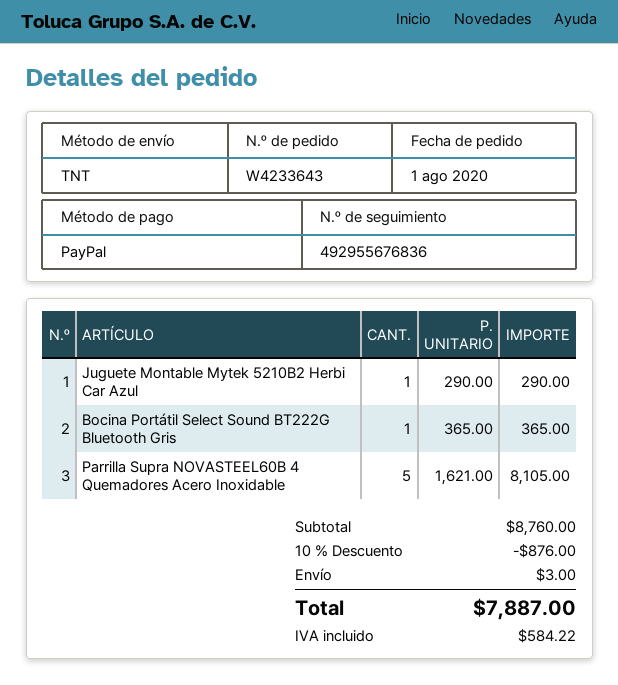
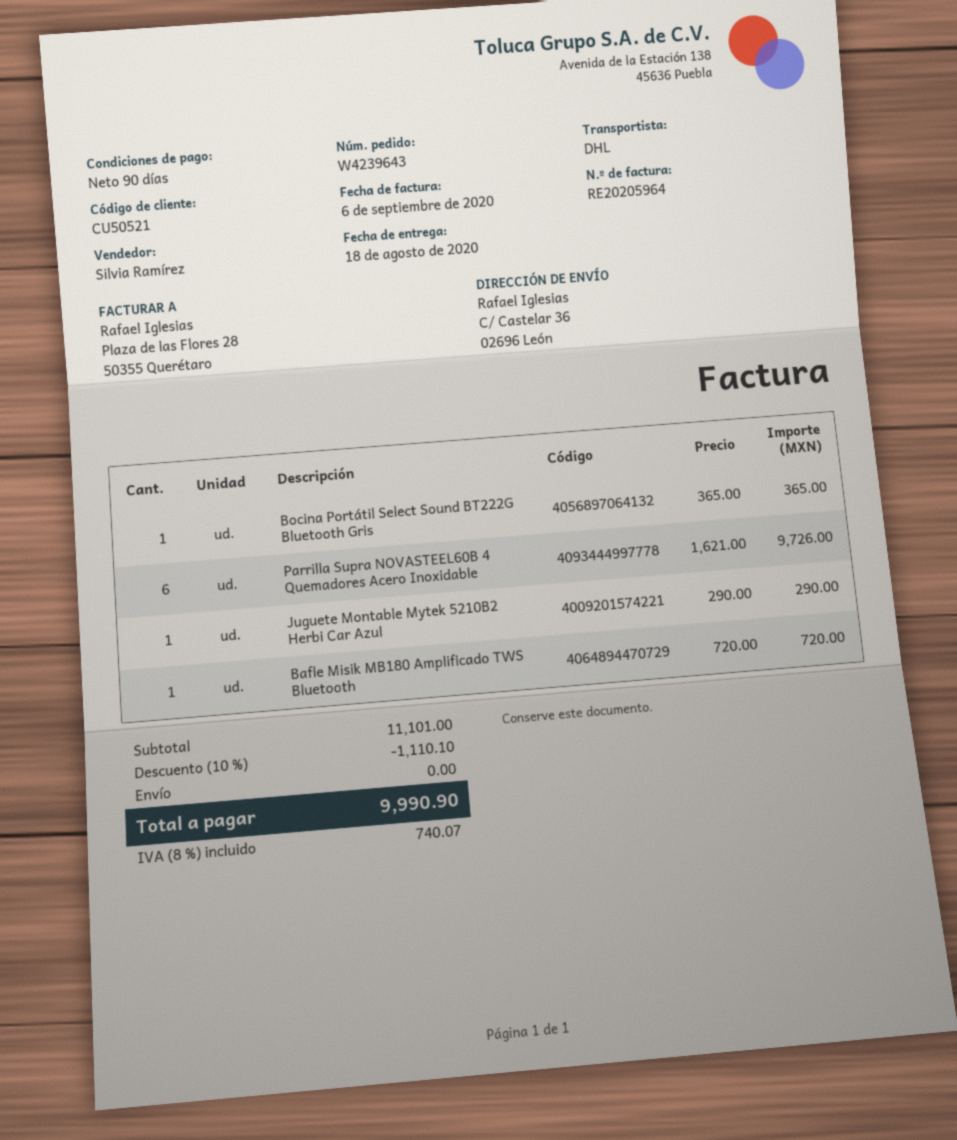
order number: W4233643 -> W4239643
shipping method: TNT -> DHL
Parrilla Supra NOVASTEEL60B 4 Quemadores Acero Inoxidable: 5 x 1621.00 = 8105.00 -> 6 x 1621.00 = 9726.00
Bafle Misik MB180 Amplificado TWS Bluetooth: none -> 1 x 720.00 = 720.00
subtotal: 8760.00 -> 11101.00
discount: 10% = 876.00 -> 10% = 1110.10
shipping: 3.00 -> 0.00
tax: 584.22 -> 740.07
total: 7887.00 -> 9990.90

